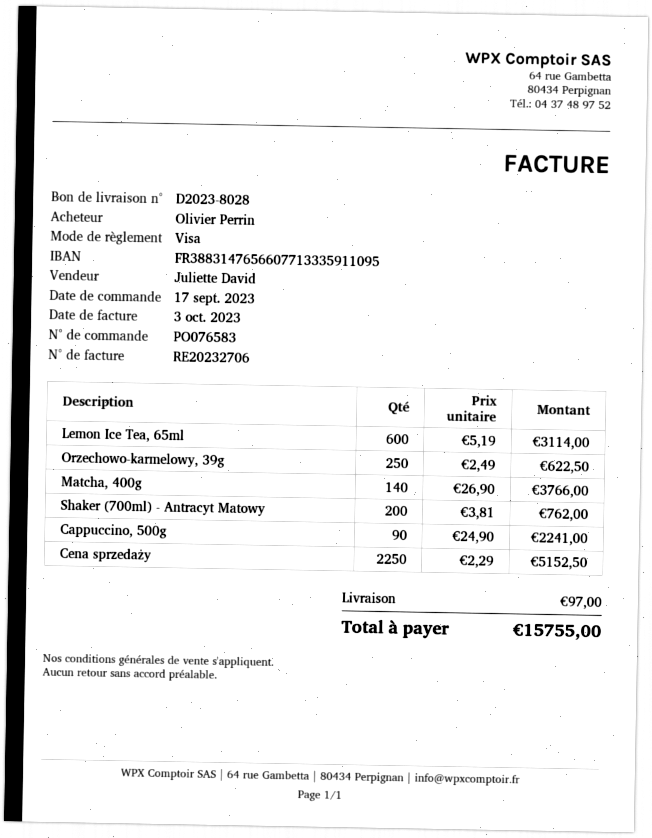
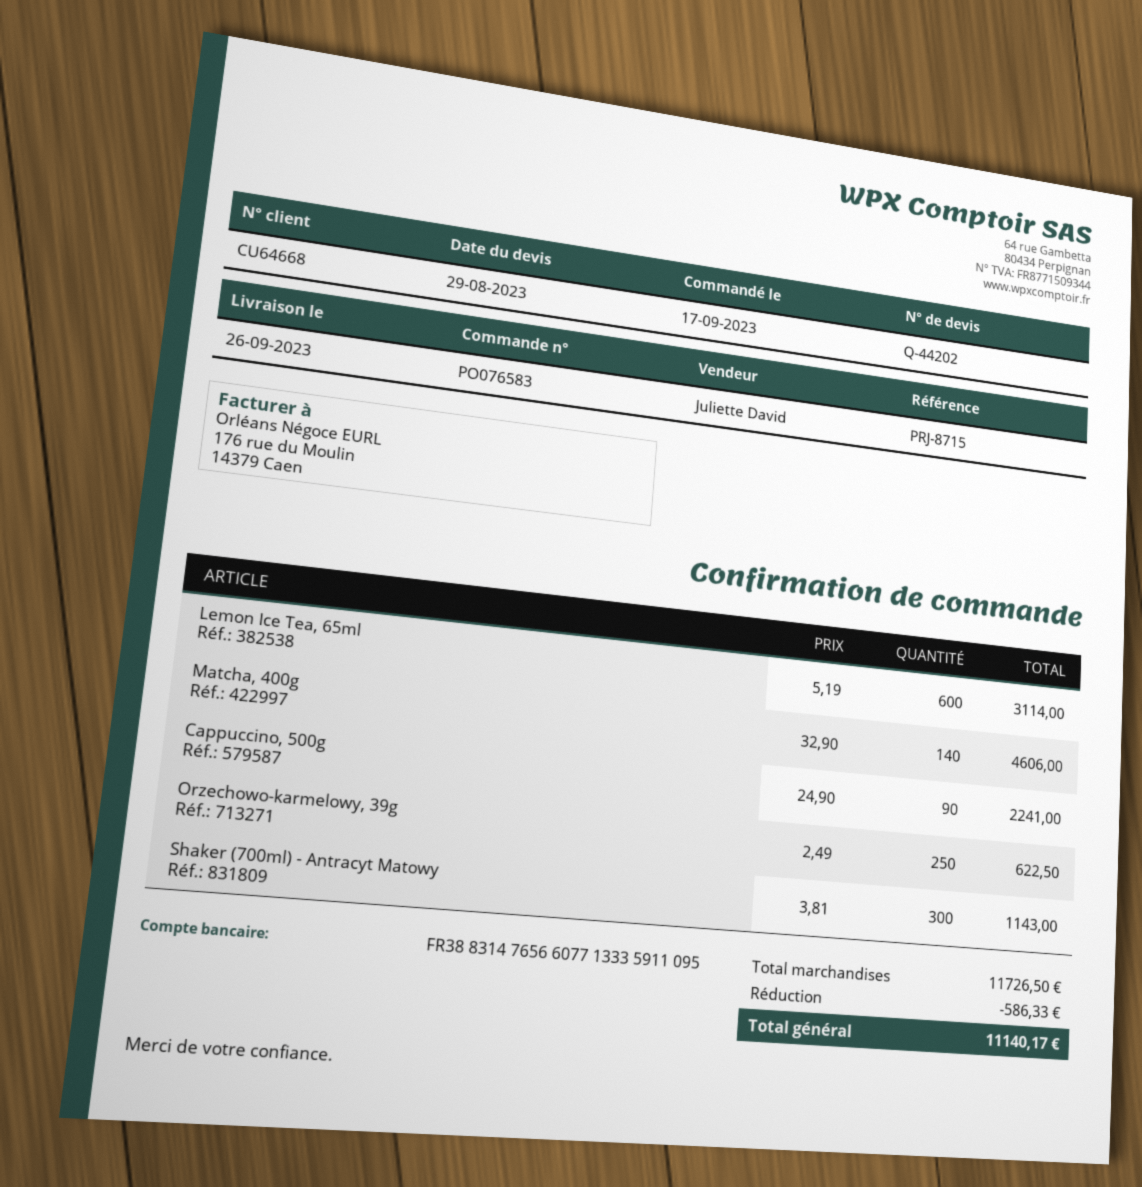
Matcha, 400g: 140 x 26.90 = 3766.00 -> 140 x 32.90 = 4606.00
Shaker (700ml) - Antracyt Matowy: 200 x 3.81 = 762.00 -> 300 x 3.81 = 1143.00
Cena sprzedaży: 2250 x 2.29 = 5152.50 -> none
discount: none -> 586.33
shipping: 97.00 -> none
total: 15755.00 -> 11140.17

